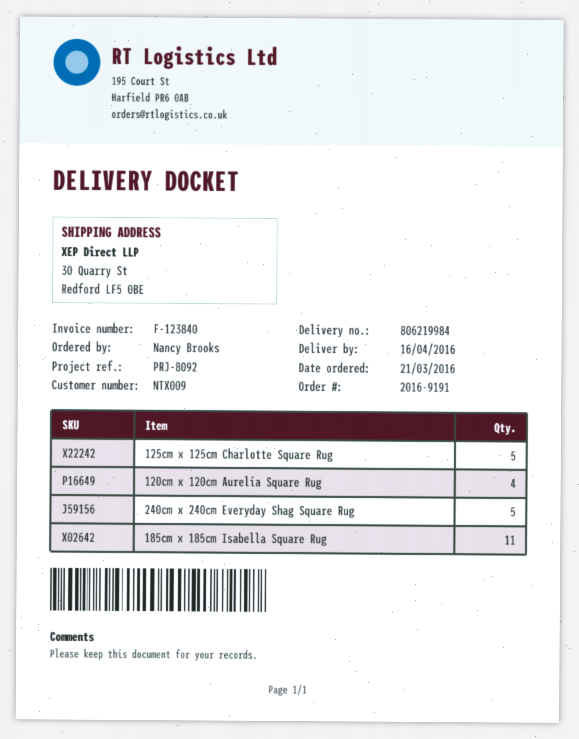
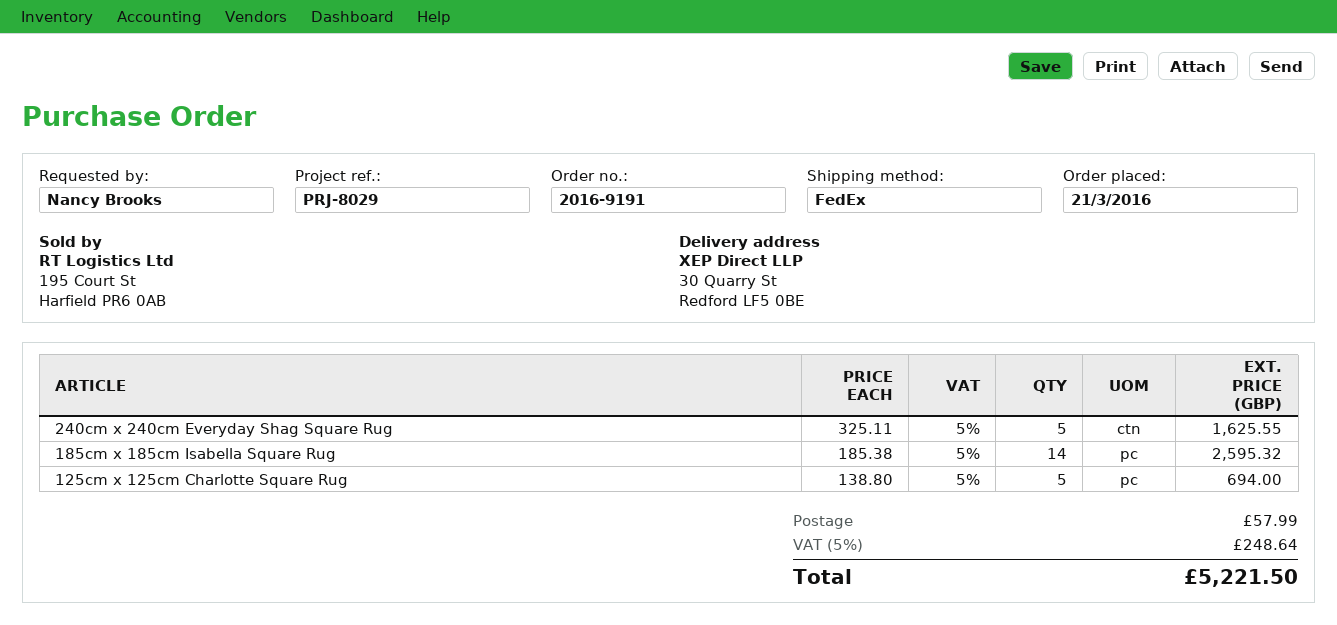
reference: PRJ-8092 -> PRJ-8029
120cm x 120cm Aurelia Square Rug: 4 -> none
185cm x 185cm Isabella Square Rug: 11 -> 14

